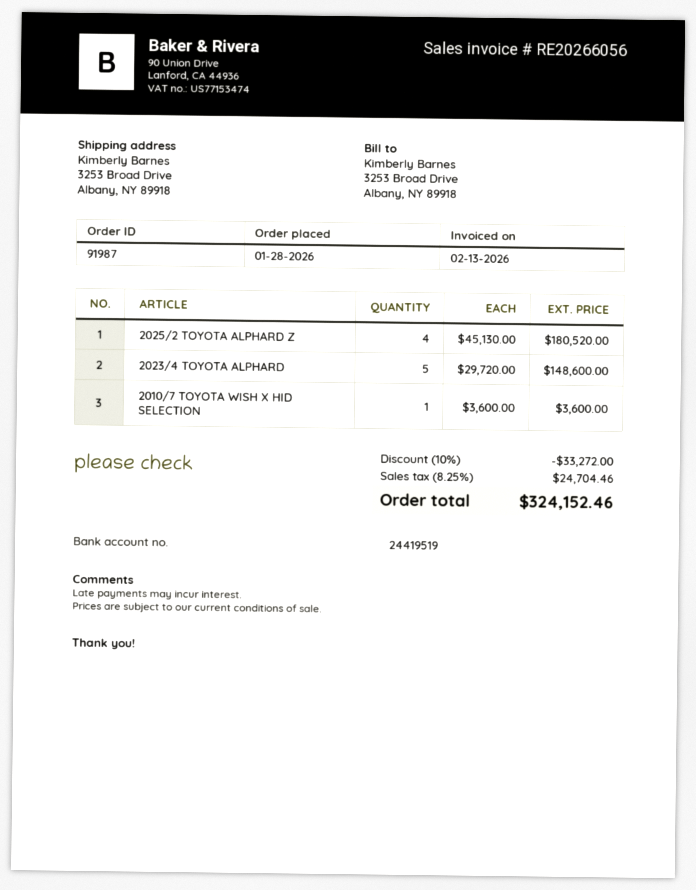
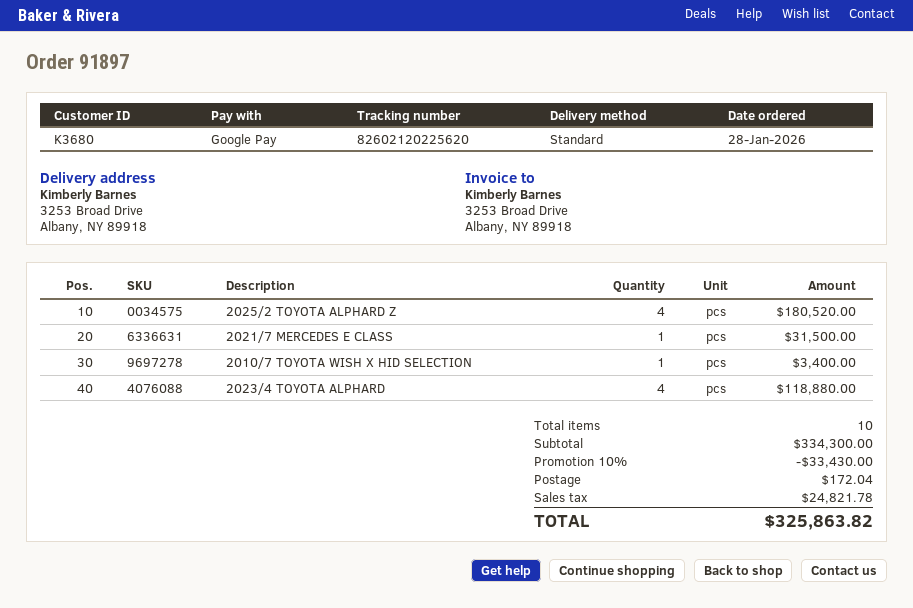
order number: 91987 -> 91897
2023/4 TOYOTA ALPHARD: 5 for 148600.00 -> 4 for 118880.00
2010/7 TOYOTA WISH X HID SELECTION: 1 for 3600.00 -> 1 for 3400.00
2021/7 MERCEDES E CLASS: none -> 1 for 31500.00
discount: 10% = 33272.00 -> 10% = 33430.00
shipping: none -> 172.04
tax: 24704.46 -> 24821.78
total: 324152.46 -> 325863.82

